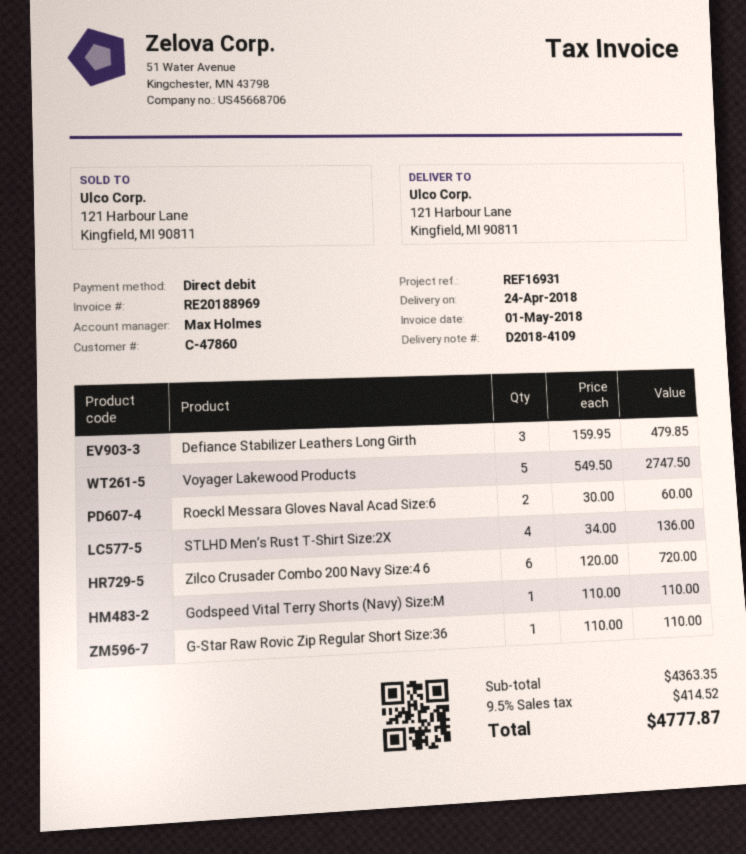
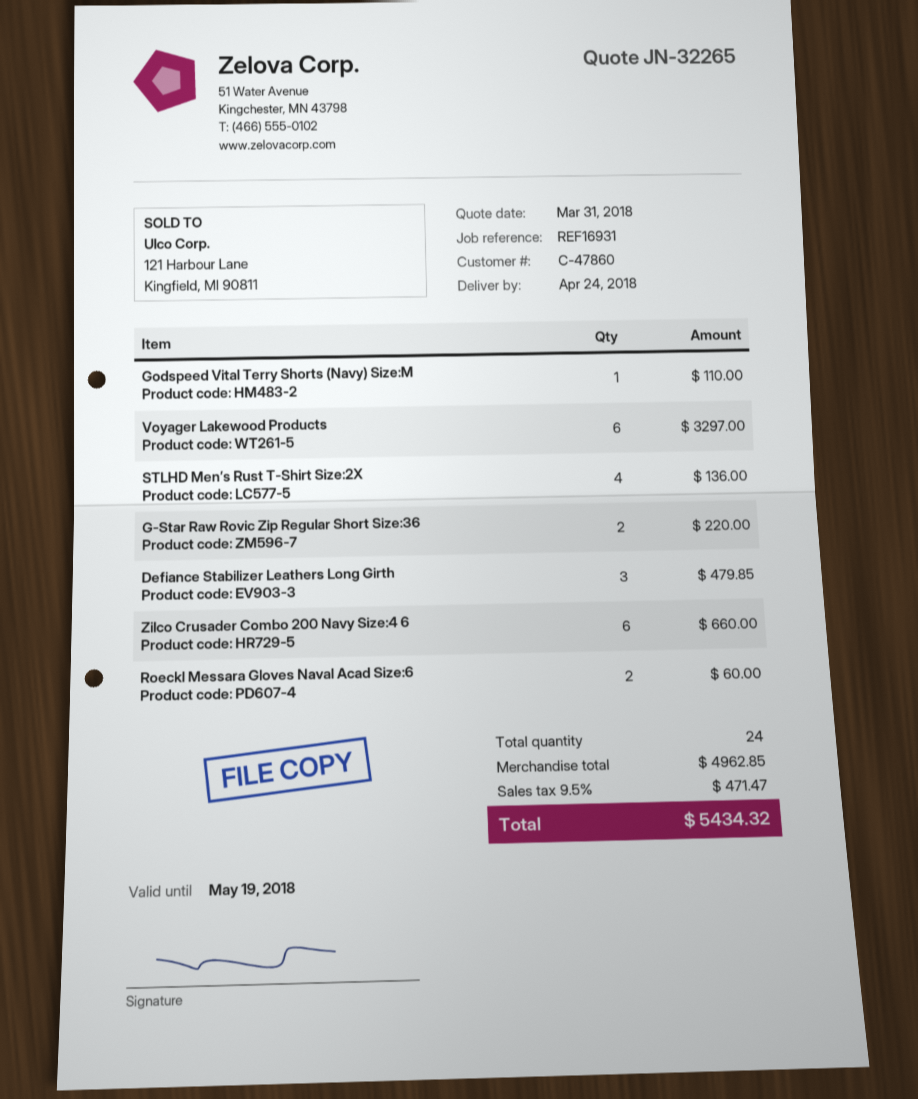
Voyager Lakewood Products: 5 for 2747.50 -> 6 for 3297.00
Zilco Crusader Combo 200 Navy Size:4 6: 6 for 720.00 -> 6 for 660.00
G-Star Raw Rovic Zip Regular Short Size:36: 1 for 110.00 -> 2 for 220.00
subtotal: 4363.35 -> 4962.85
tax: 9.5% = 414.52 -> 9.5% = 471.47
total: 4777.87 -> 5434.32

